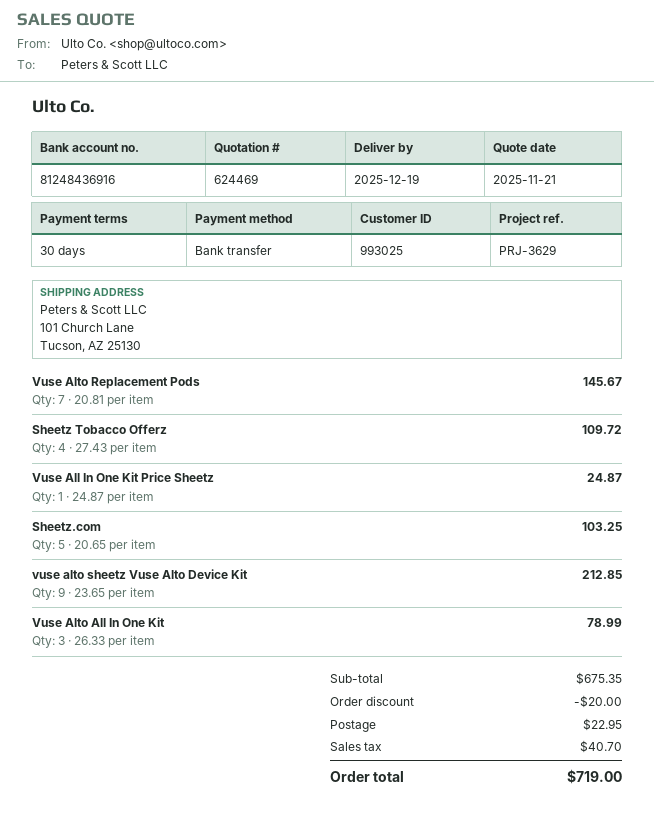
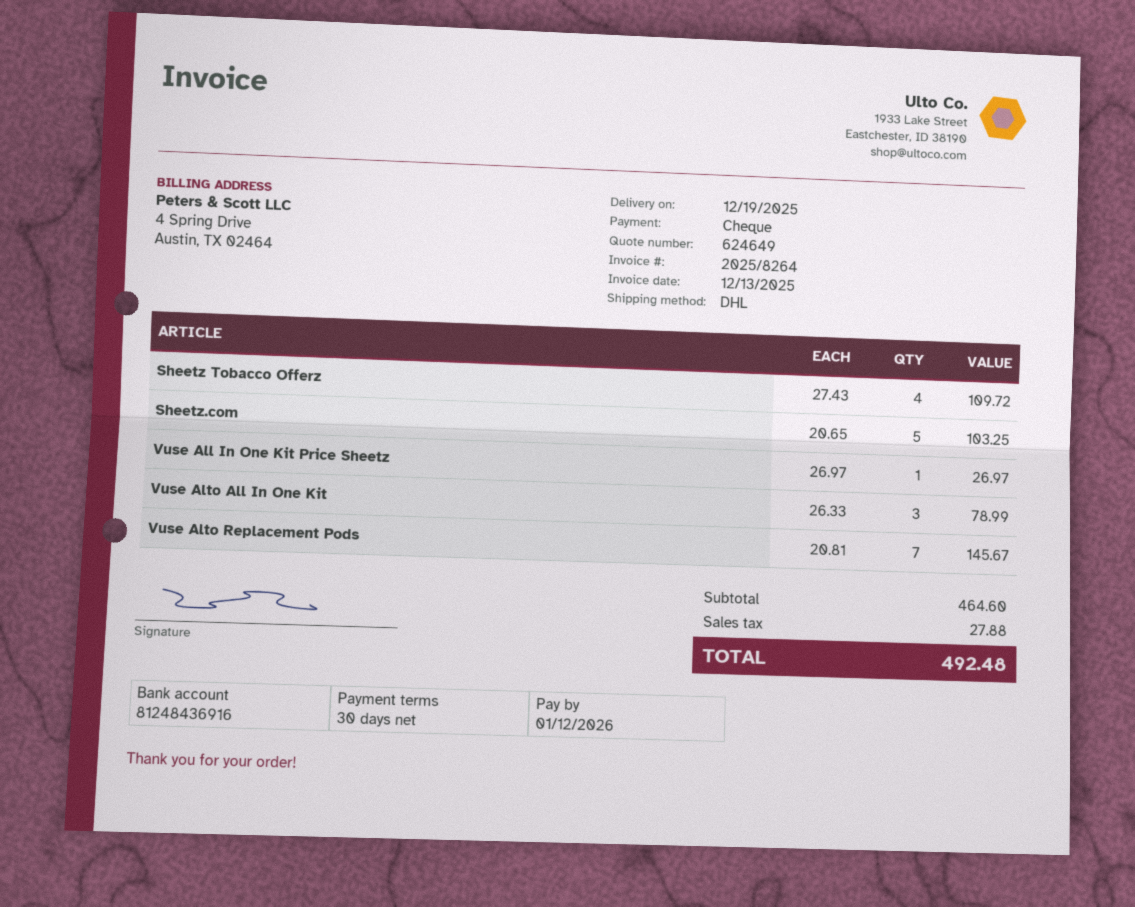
quote number: 624469 -> 624649
payment method: bank transfer -> cheque
Vuse All In One Kit Price Sheetz: 1 x 24.87 = 24.87 -> 1 x 26.97 = 26.97
vuse alto sheetz Vuse Alto Device Kit: 9 x 23.65 = 212.85 -> none
subtotal: 675.35 -> 464.60
discount: 20.00 -> none
shipping: 22.95 -> none
tax: 40.70 -> 27.88
total: 719.00 -> 492.48

